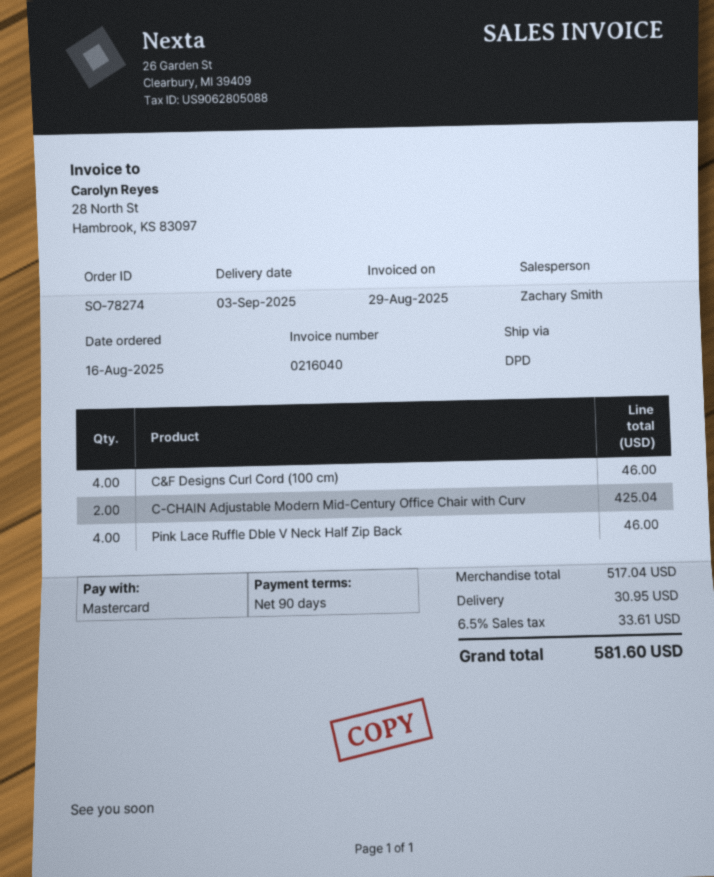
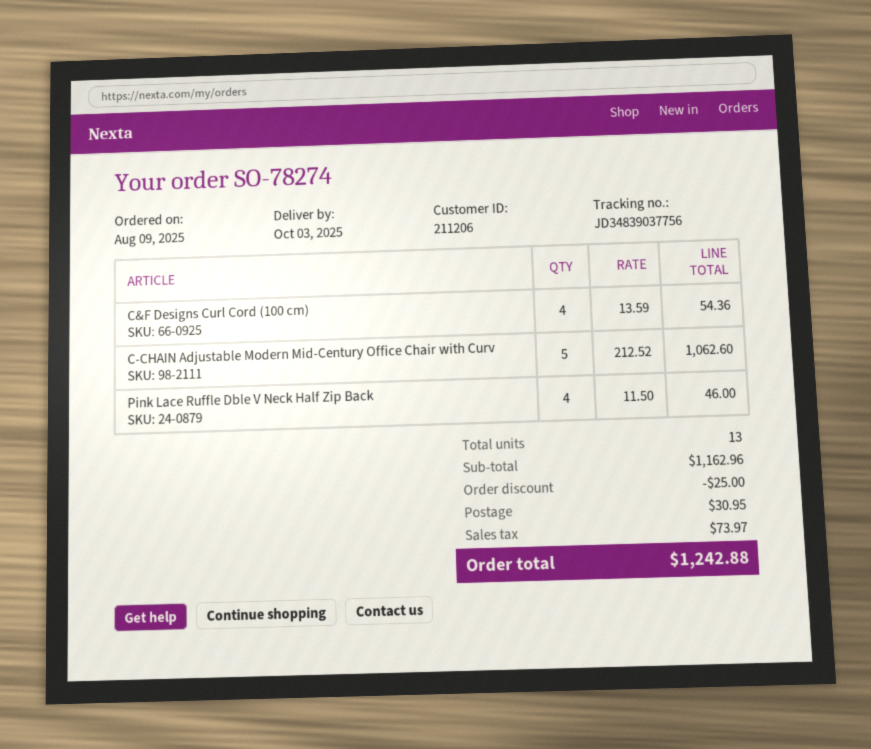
order date: 2025-08-16 -> 2025-08-09
delivery date: 2025-09-03 -> 2025-10-03
C&F Designs Curl Cord (100 cm): 4 for 46.00 -> 4 for 54.36
C-CHAIN Adjustable Modern Mid-Century Office Chair with Curv: 2 for 425.04 -> 5 for 1062.60
subtotal: 517.04 -> 1162.96
discount: none -> 25.00
tax: 33.61 -> 73.97
total: 581.60 -> 1242.88

